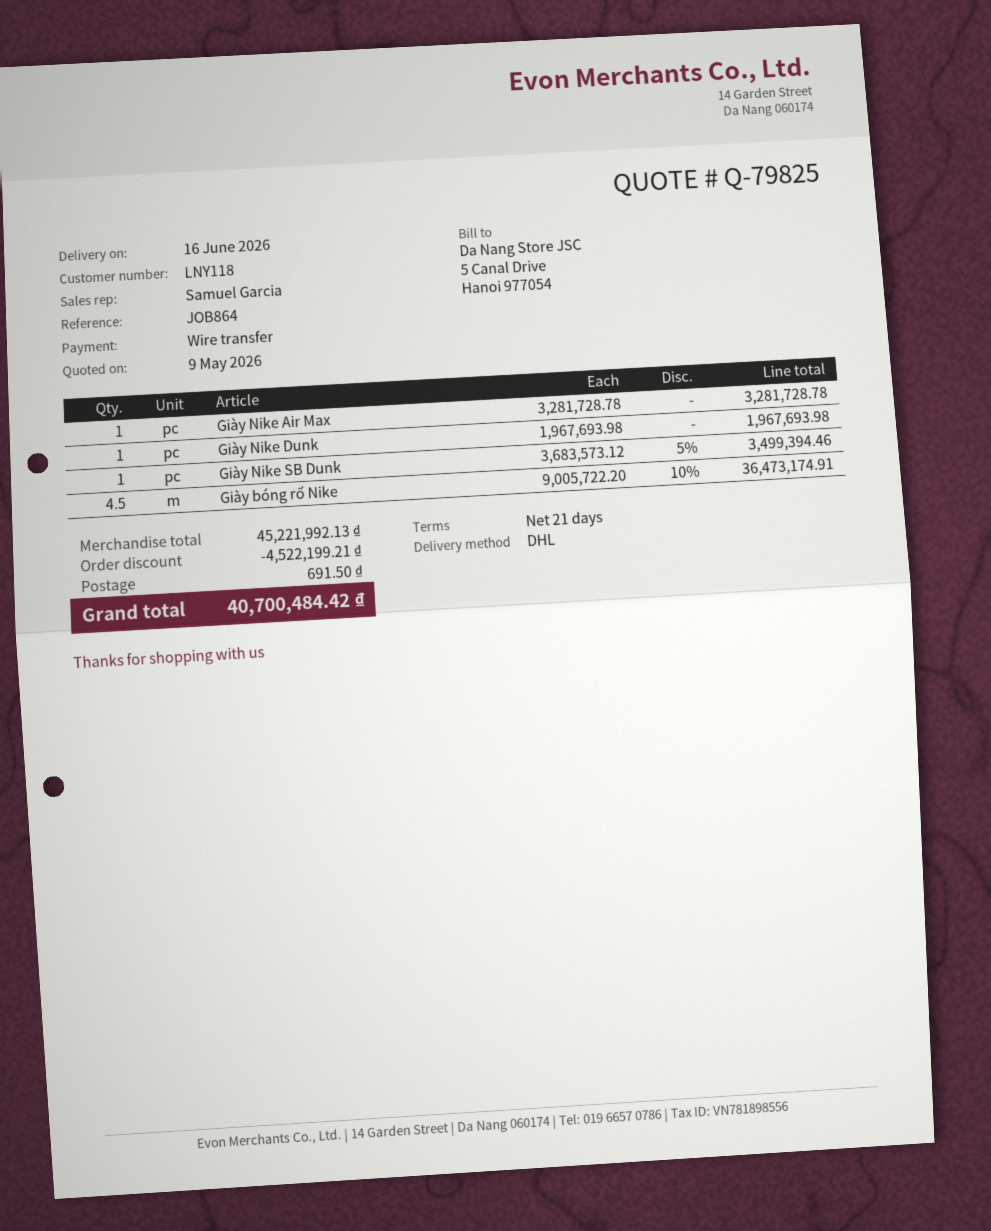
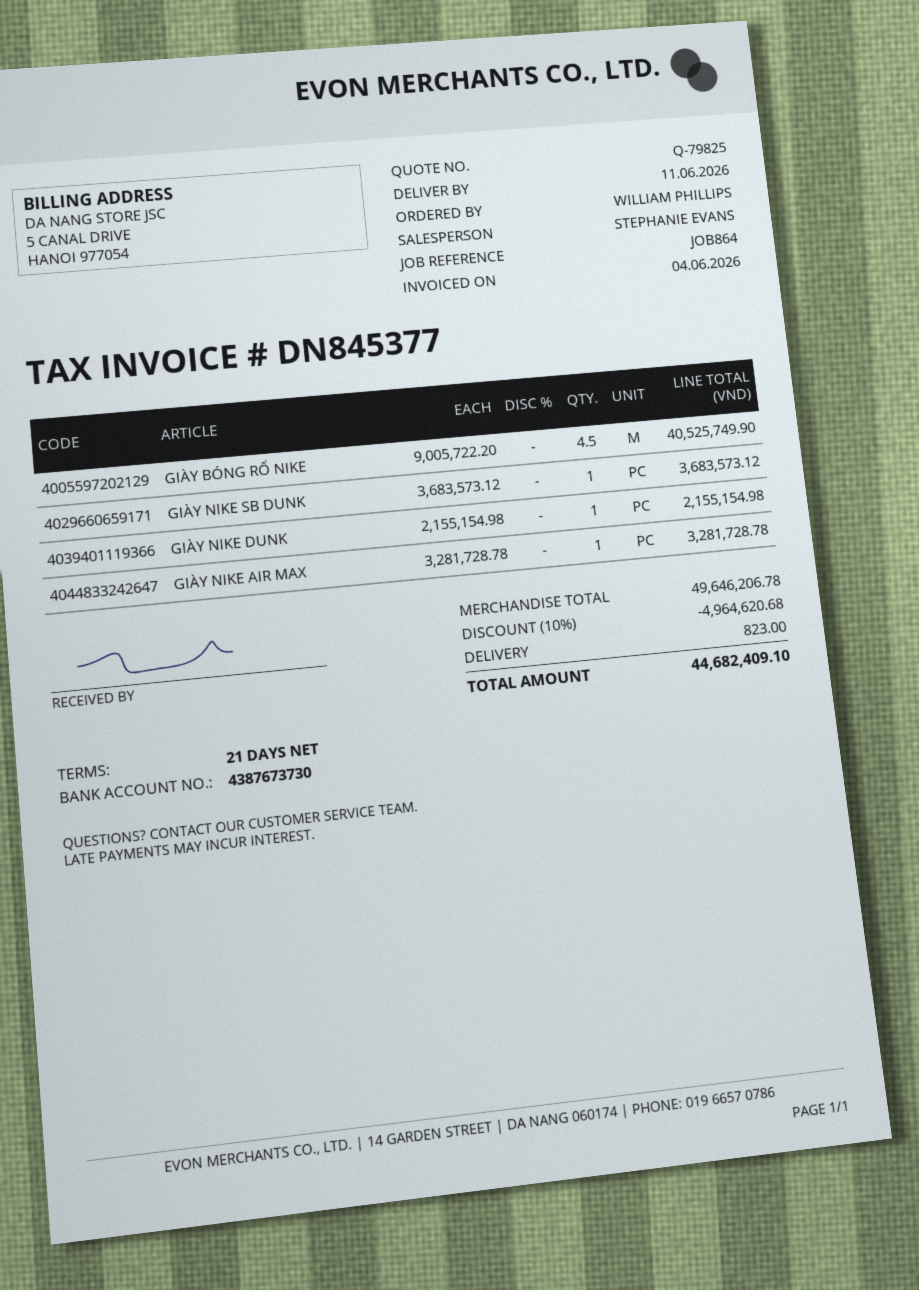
delivery date: 2026-06-16 -> 2026-06-11
sales rep: Samuel Garcia -> STEPHANIE EVANS
Giày Nike Dunk: 1 x 1967693.98 = 1967693.98 -> 1 x 2155154.98 = 2155154.98
Giày Nike SB Dunk: 1 x 3683573.12 - 5% = 3499394.46 -> 1 x 3683573.12 = 3683573.12
Giày bóng rổ Nike: 4.5 x 9005722.20 - 10% = 36473174.91 -> 4.5 x 9005722.20 = 40525749.90
subtotal: 45221992.13 -> 49646206.78
discount: 4522199.21 -> 4964620.68
shipping: 691.50 -> 823.00
total: 40700484.42 -> 44682409.10

